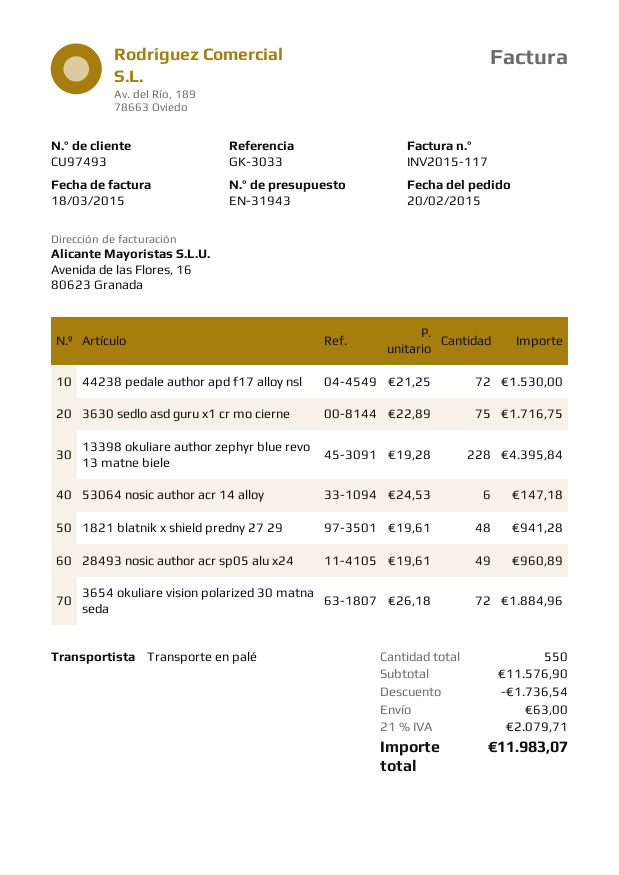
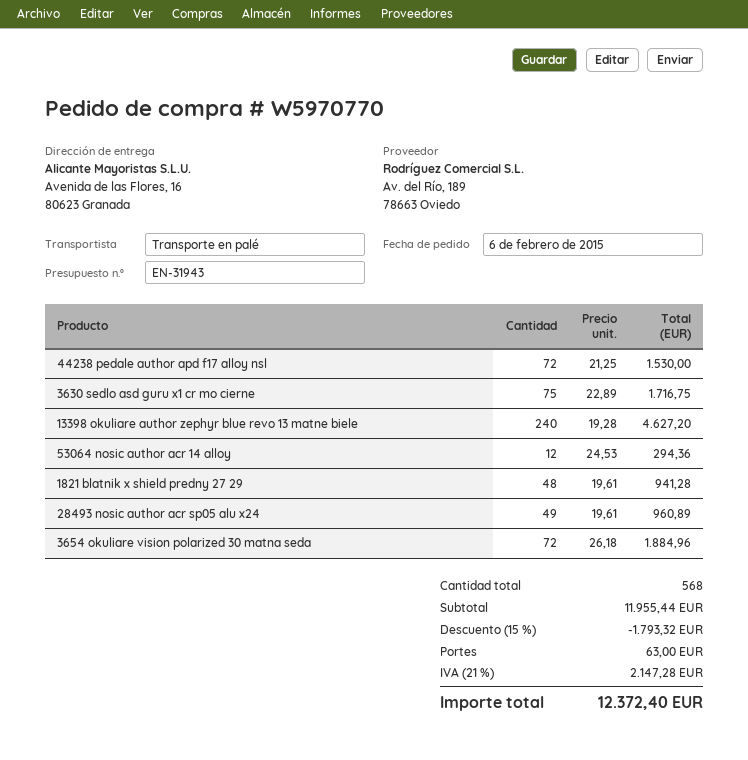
order date: 2015-02-20 -> 2015-02-06
13398 okuliare author zephyr blue revo 13 matne biele: 228 x 19.28 = 4395.84 -> 240 x 19.28 = 4627.20
53064 nosic author acr 14 alloy: 6 x 24.53 = 147.18 -> 12 x 24.53 = 294.36
total quantity: 550 -> 568
subtotal: 11576.90 -> 11955.44
discount: 1736.54 -> 1793.32
tax: 21% = 2079.71 -> 21% = 2147.28
total: 11983.07 -> 12372.40

